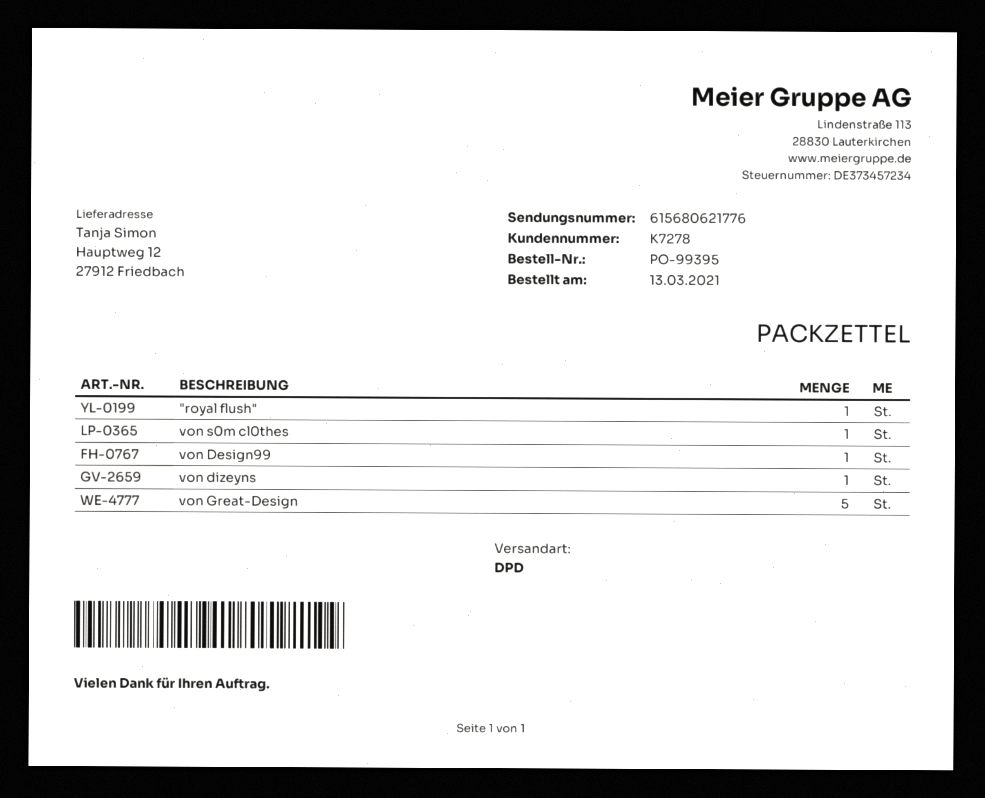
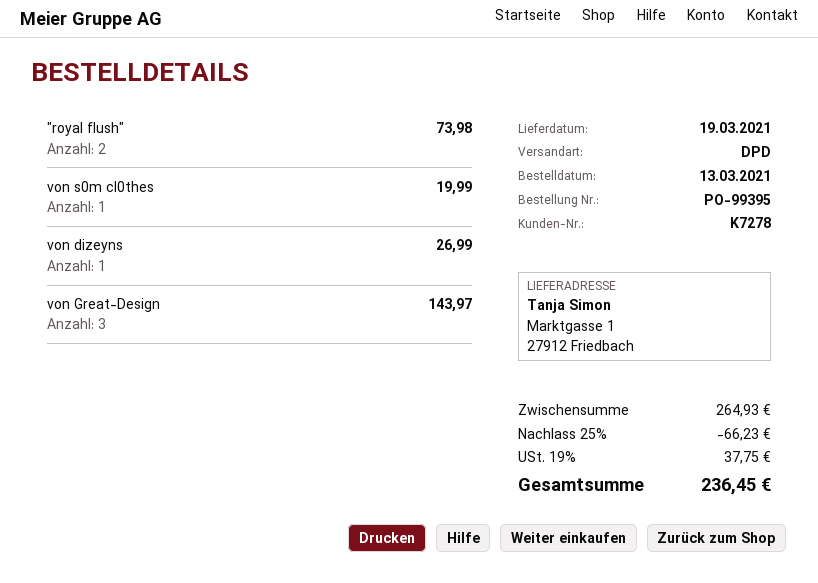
ship to: Hauptweg 12, 27912 Friedbach -> Marktgasse 1, 27912 Friedbach
"royal flush": 1 -> 2
von Design99: 1 -> none
von Great-Design: 5 -> 3

